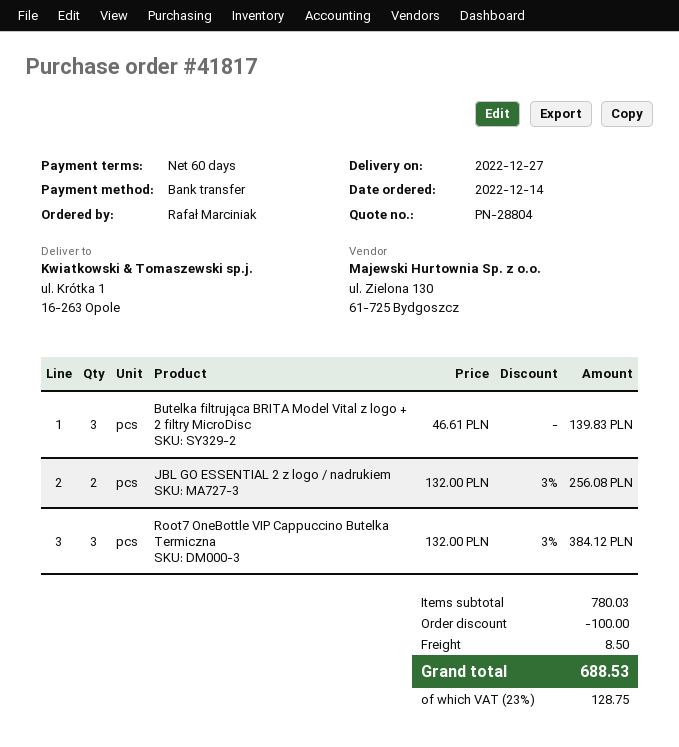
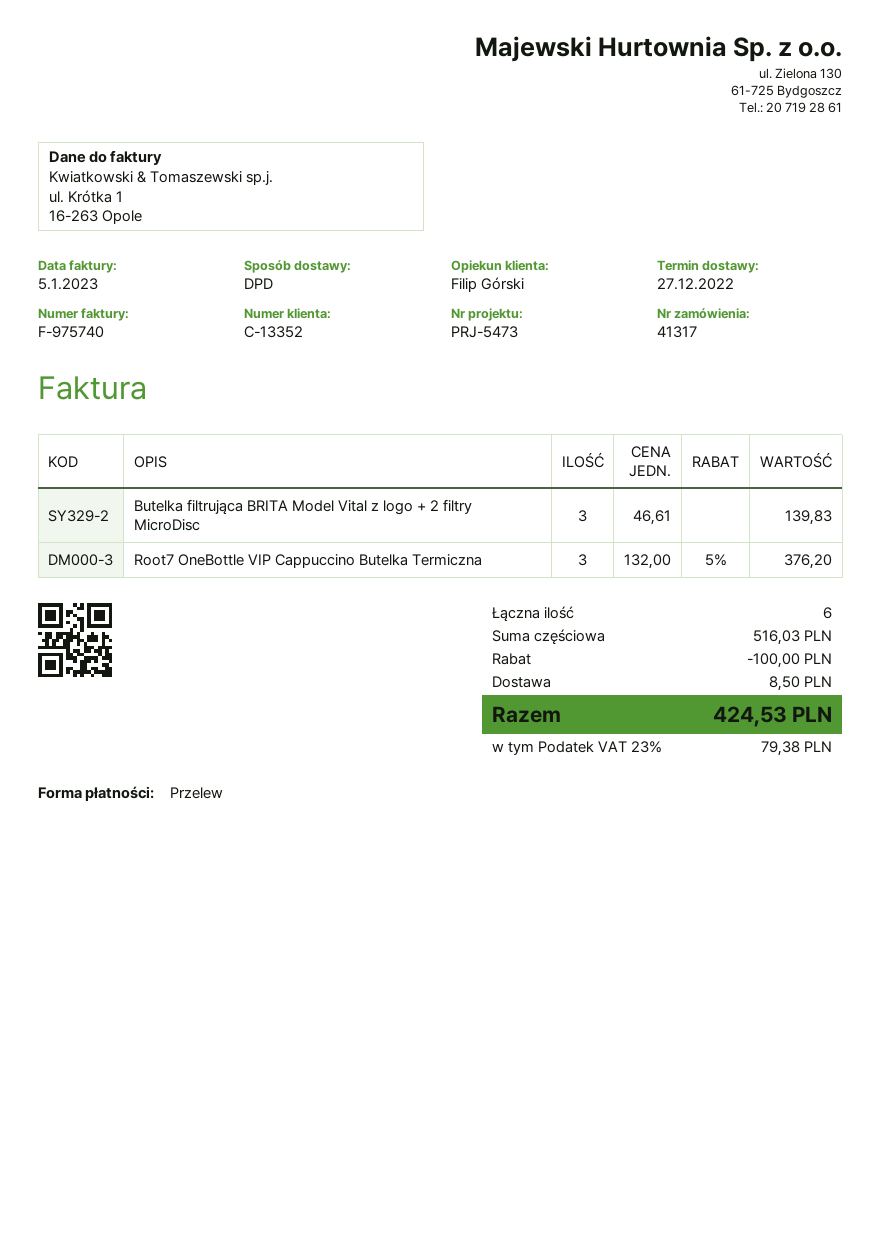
order number: 41817 -> 41317
JBL GO ESSENTIAL 2 z logo / nadrukiem: 2 x 132.00 - 3% = 256.08 -> none
Root7 OneBottle VIP Cappuccino Butelka Termiczna: 3 x 132.00 - 3% = 384.12 -> 3 x 132.00 - 5% = 376.20
subtotal: 780.03 -> 516.03
tax: 23% = 128.75 -> 23% = 79.38
total: 688.53 -> 424.53

